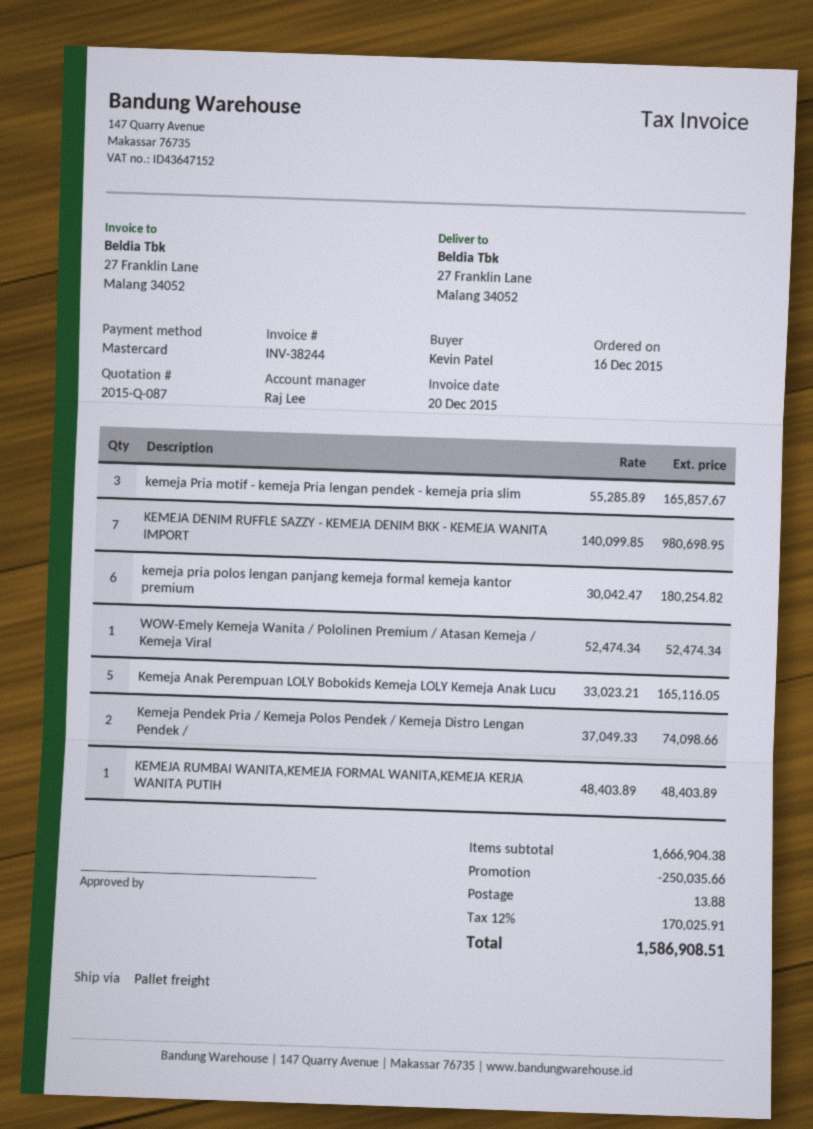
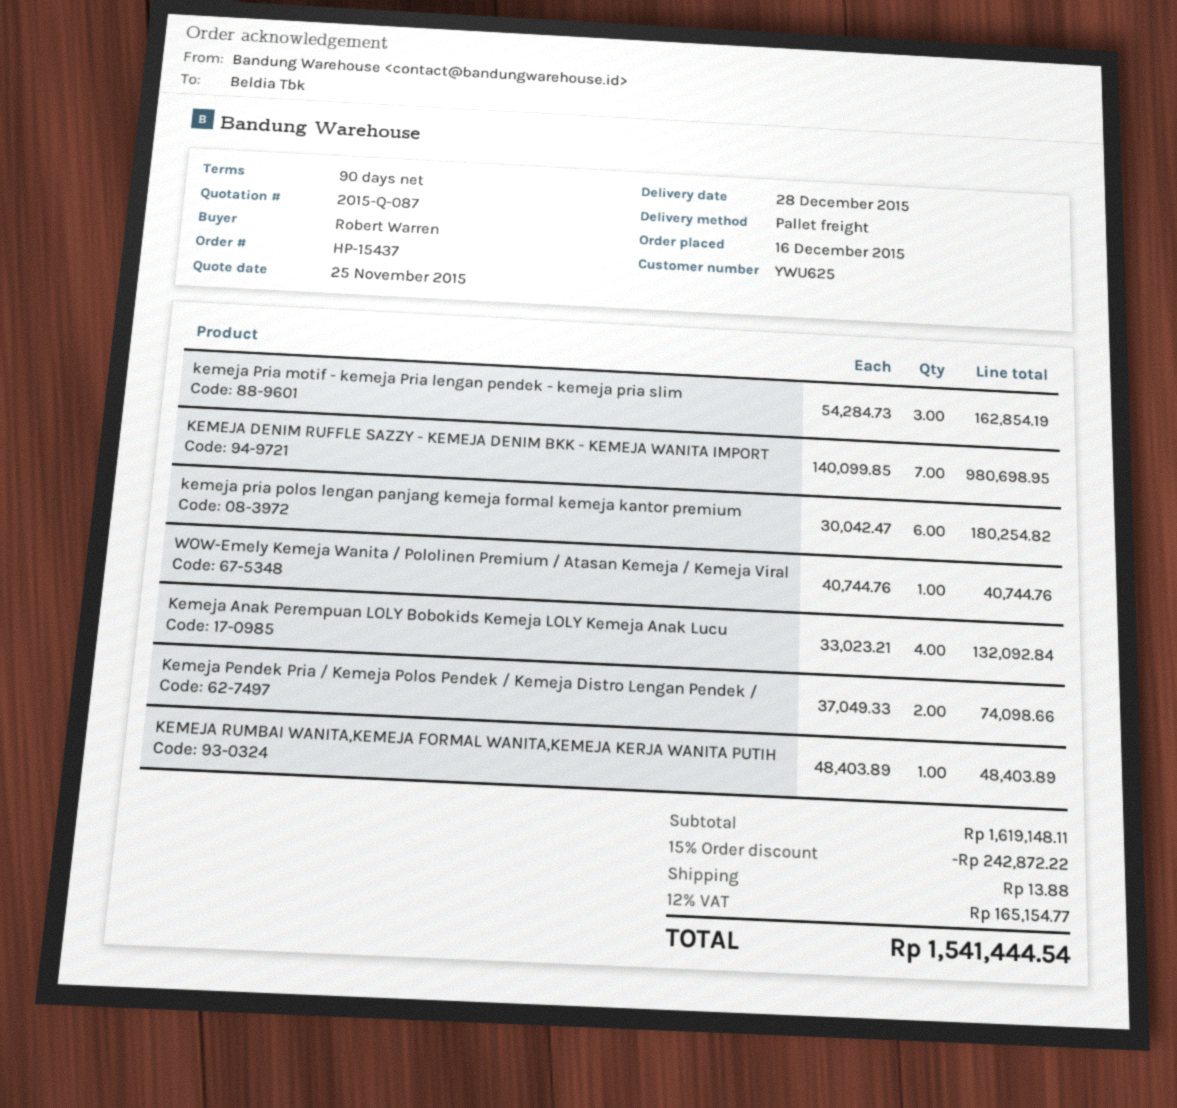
ordered by: Kevin Patel -> Robert Warren
kemeja Pria motif - kemeja Pria lengan pendek - kemeja pria slim: 3 x 55285.89 = 165857.67 -> 3 x 54284.73 = 162854.19
WOW-Emely Kemeja Wanita / Pololinen Premium / Atasan Kemeja / Kemeja Viral: 1 x 52474.34 = 52474.34 -> 1 x 40744.76 = 40744.76
Kemeja Anak Perempuan LOLY Bobokids Kemeja LOLY Kemeja Anak Lucu: 5 x 33023.21 = 165116.05 -> 4 x 33023.21 = 132092.84
subtotal: 1666904.38 -> 1619148.11
discount: 250035.66 -> 242872.22
tax: 12% = 170025.91 -> 12% = 165154.77
total: 1586908.51 -> 1541444.54

